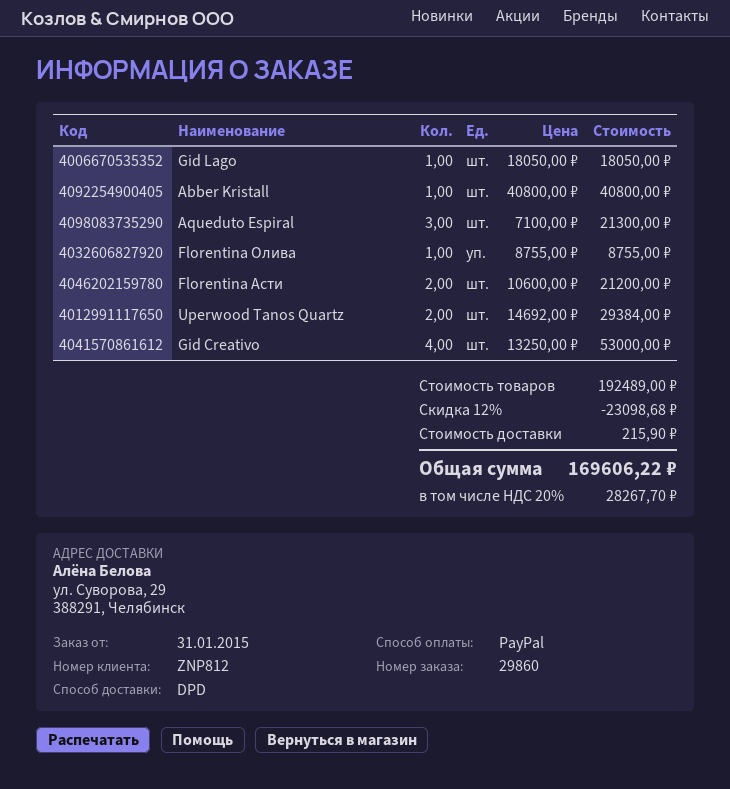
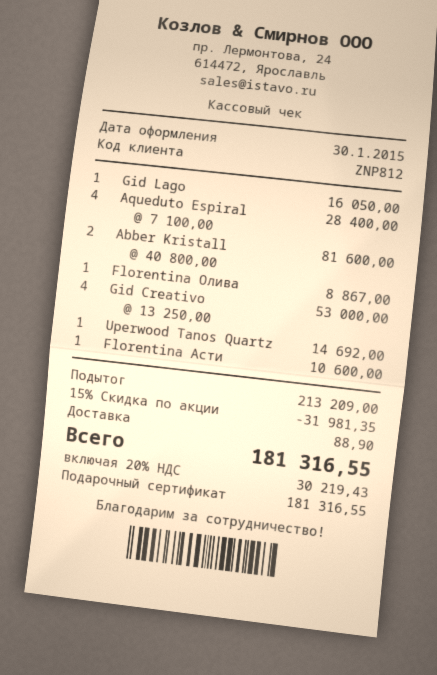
order date: 2015-01-31 -> 2015-01-30
payment method: PayPal -> gift card
Gid Lago: 1 x 18050.00 = 18050.00 -> 1 x 16050.00 = 16050.00
Abber Kristall: 1 x 40800.00 = 40800.00 -> 2 x 40800.00 = 81600.00
Aqueduto Espiral: 3 x 7100.00 = 21300.00 -> 4 x 7100.00 = 28400.00
Florentina Олива: 1 x 8755.00 = 8755.00 -> 1 x 8867.00 = 8867.00
Florentina Асти: 2 x 10600.00 = 21200.00 -> 1 x 10600.00 = 10600.00
Uperwood Tanos Quartz: 2 x 14692.00 = 29384.00 -> 1 x 14692.00 = 14692.00
subtotal: 192489.00 -> 213209.00
discount: 12% = 23098.68 -> 15% = 31981.35
shipping: 215.90 -> 88.90
tax: 20% = 28267.70 -> 20% = 30219.43
total: 169606.22 -> 181316.55

